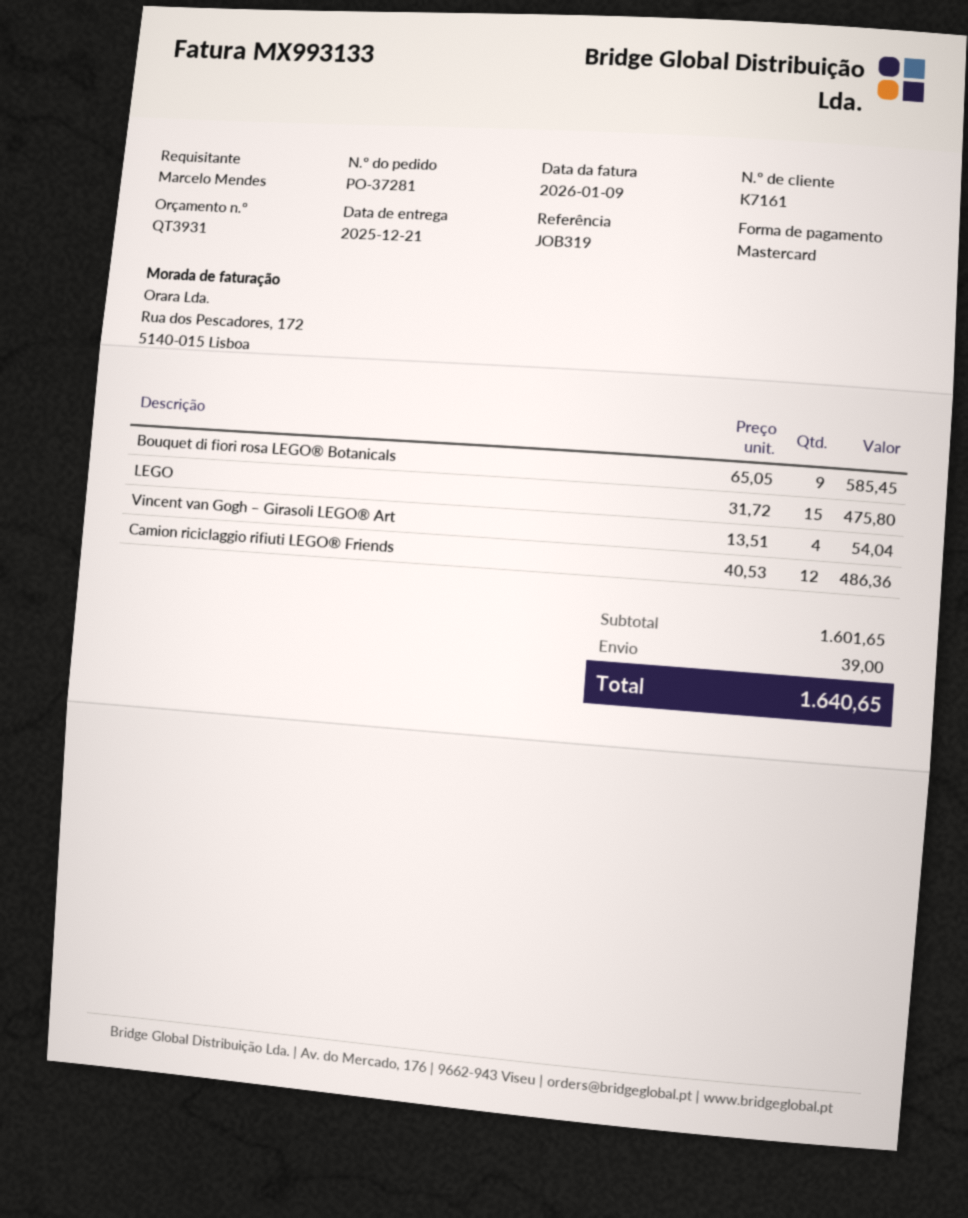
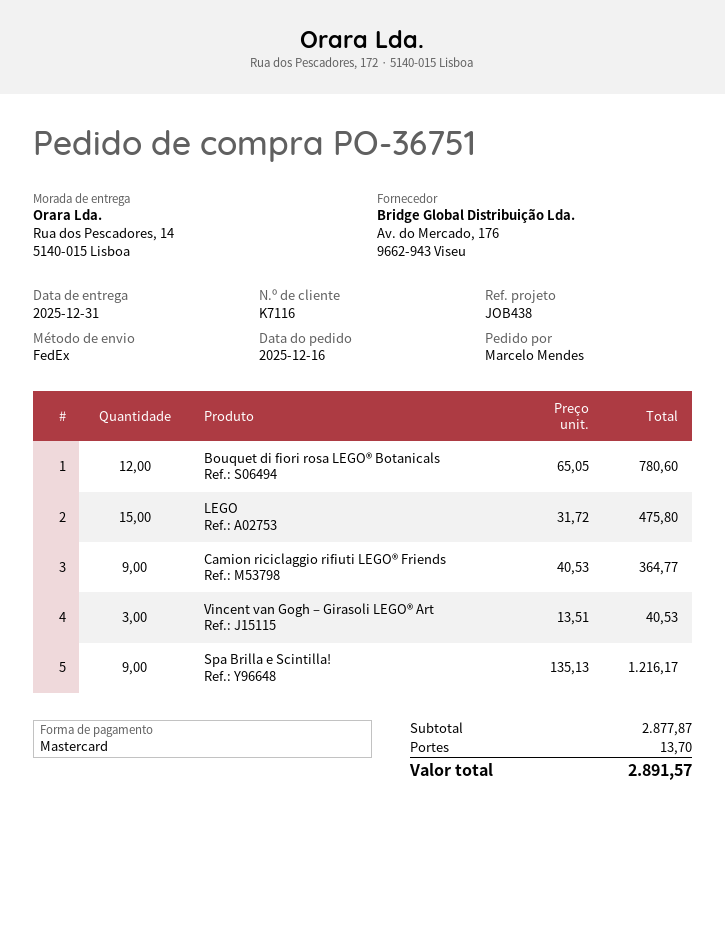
order number: PO-37281 -> PO-36751
delivery date: 2025-12-21 -> 2025-12-31
customer number: K7161 -> K7116
reference: JOB319 -> JOB438
Bouquet di fiori rosa LEGO® Botanicals: 9 x 65.05 = 585.45 -> 12 x 65.05 = 780.60
Vincent van Gogh – Girasoli LEGO® Art: 4 x 13.51 = 54.04 -> 3 x 13.51 = 40.53
Camion riciclaggio rifiuti LEGO® Friends: 12 x 40.53 = 486.36 -> 9 x 40.53 = 364.77
Spa Brilla e Scintilla!: none -> 9 x 135.13 = 1216.17
subtotal: 1601.65 -> 2877.87
shipping: 39.00 -> 13.70
total: 1640.65 -> 2891.57

